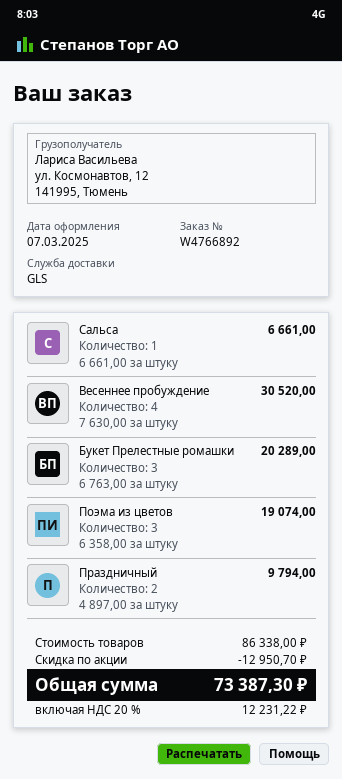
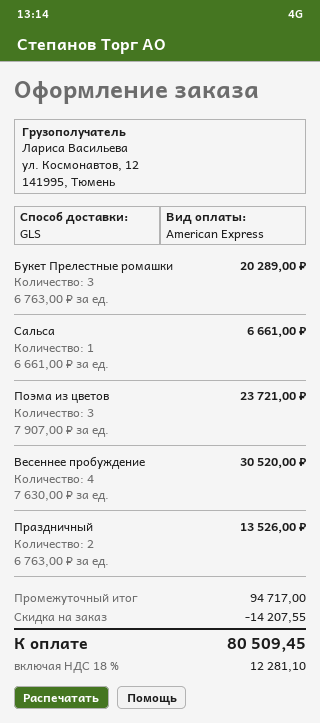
Поэма из цветов: 3 x 6358.00 = 19074.00 -> 3 x 7907.00 = 23721.00
Праздничный: 2 x 4897.00 = 9794.00 -> 2 x 6763.00 = 13526.00
subtotal: 86338.00 -> 94717.00
discount: 12950.70 -> 14207.55
tax: 20% = 12231.22 -> 18% = 12281.10
total: 73387.30 -> 80509.45

